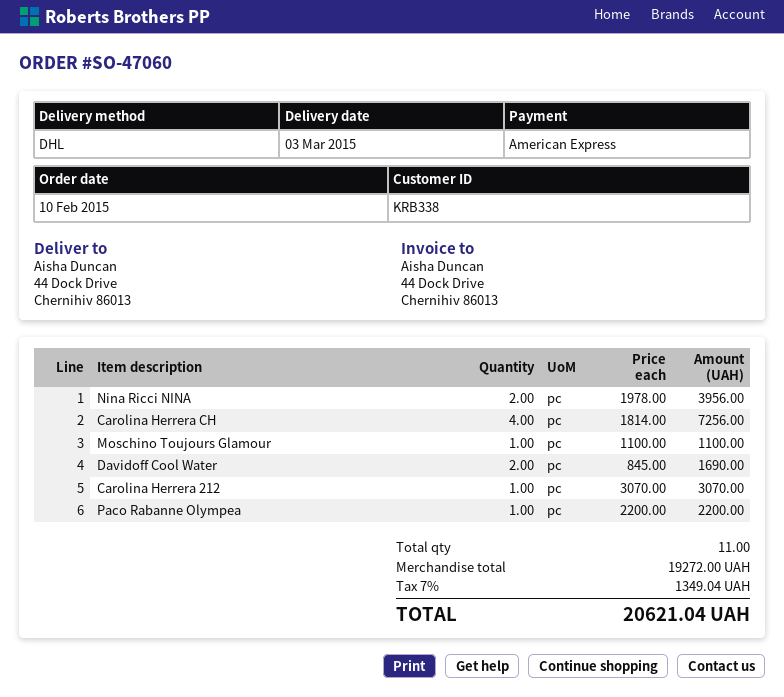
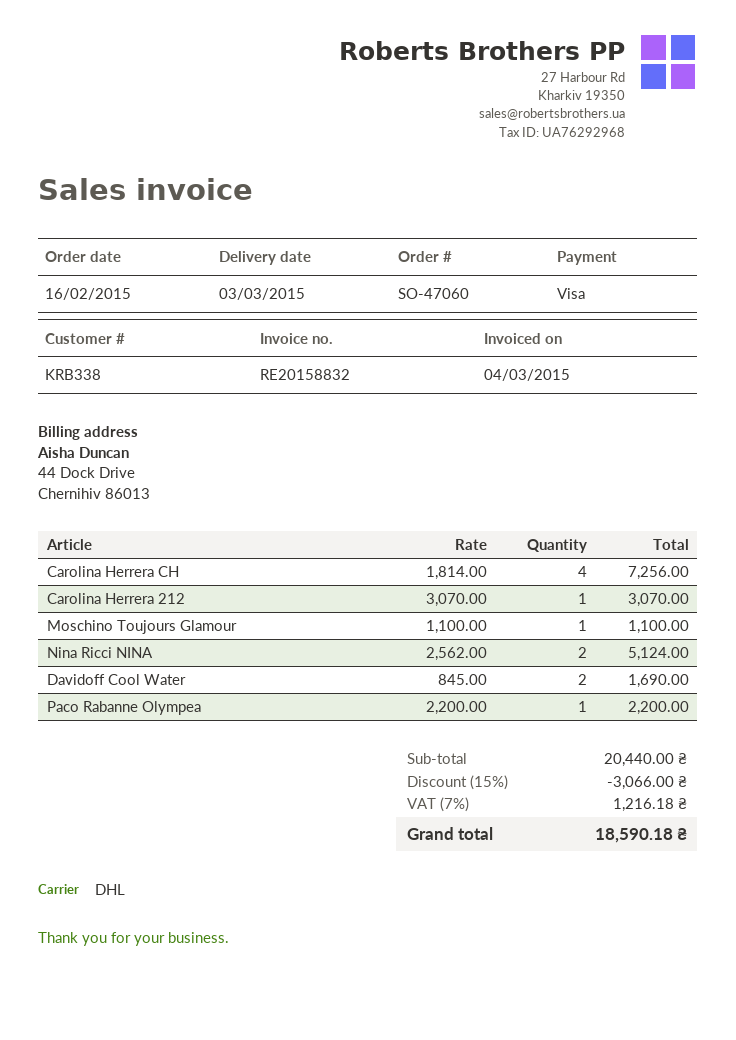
order date: 2015-02-10 -> 2015-02-16
payment method: American Express -> Visa
Nina Ricci NINA: 2 x 1978.00 = 3956.00 -> 2 x 2562.00 = 5124.00
subtotal: 19272.00 -> 20440.00
discount: none -> 15% = 3066.00
tax: 7% = 1349.04 -> 7% = 1216.18
total: 20621.04 -> 18590.18

